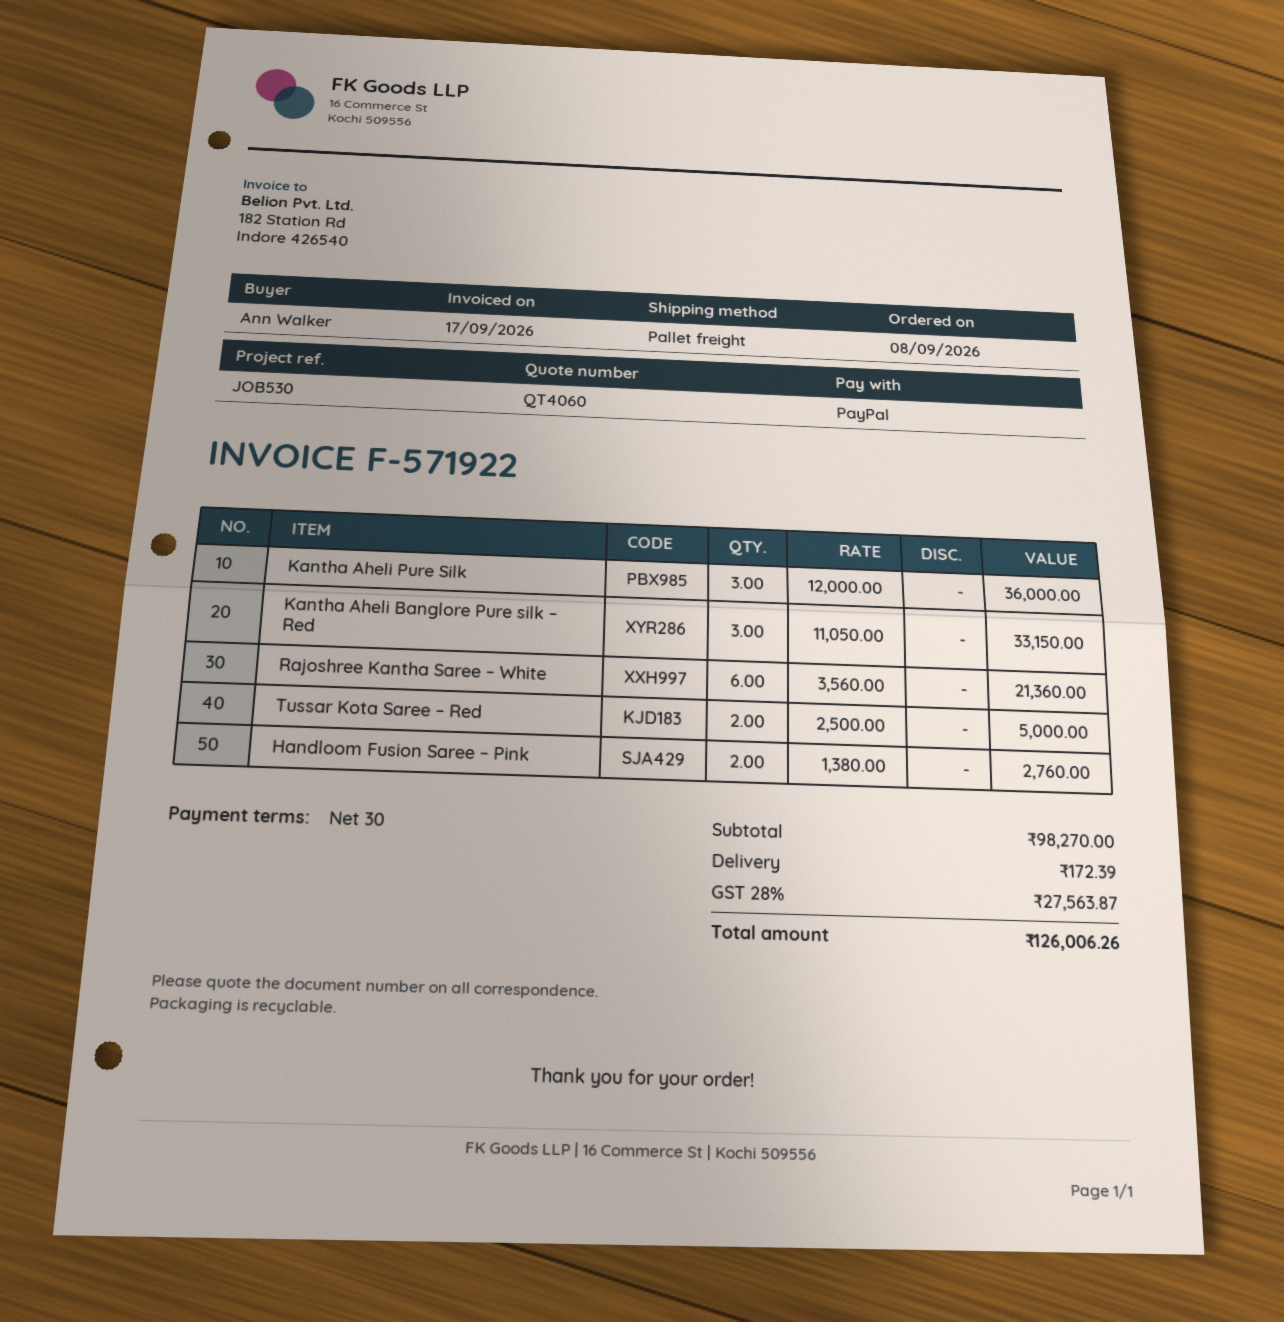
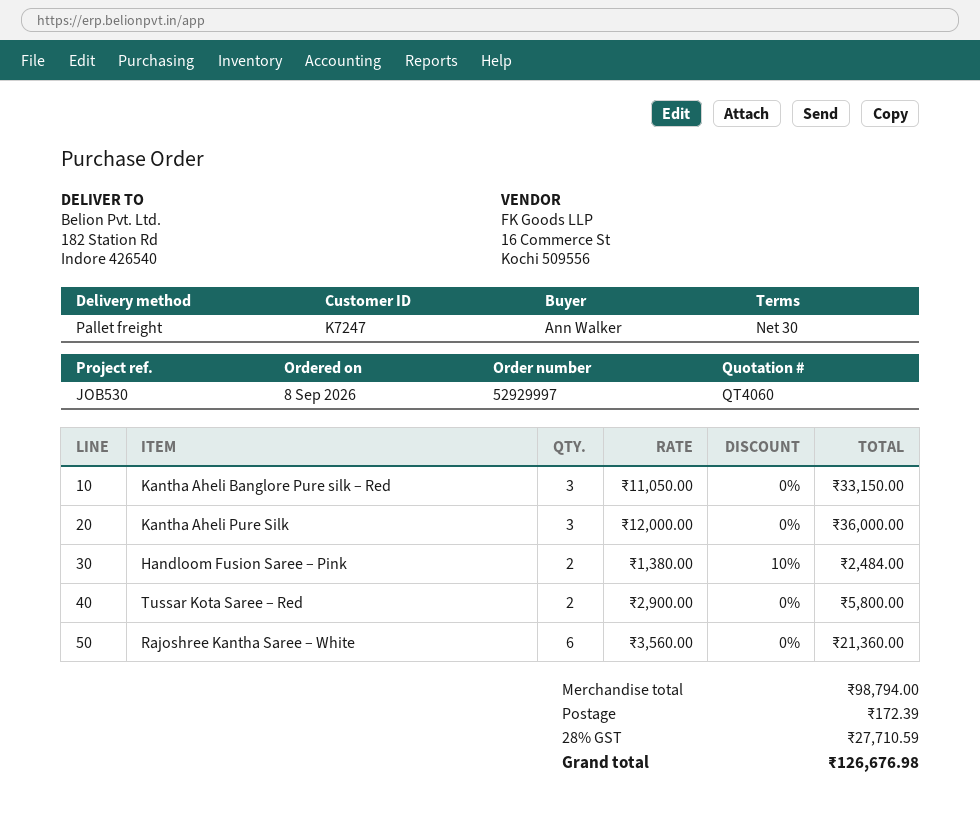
Tussar Kota Saree – Red: 2 x 2500.00 = 5000.00 -> 2 x 2900.00 = 5800.00
Handloom Fusion Saree – Pink: 2 x 1380.00 = 2760.00 -> 2 x 1380.00 - 10% = 2484.00
subtotal: 98270.00 -> 98794.00
tax: 28% = 27563.87 -> 28% = 27710.59
total: 126006.26 -> 126676.98

